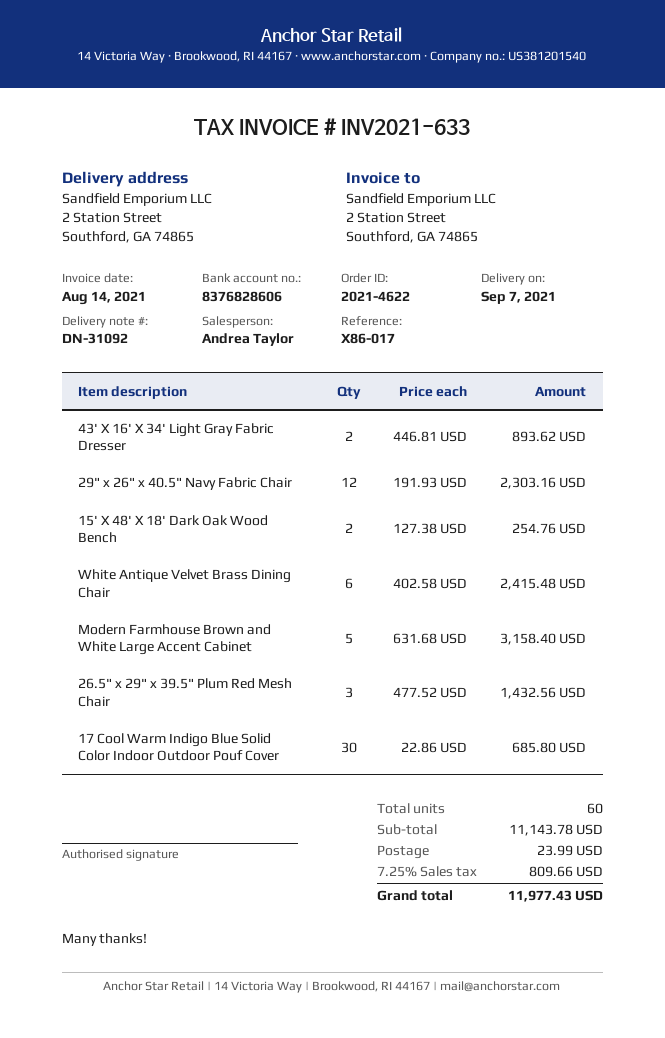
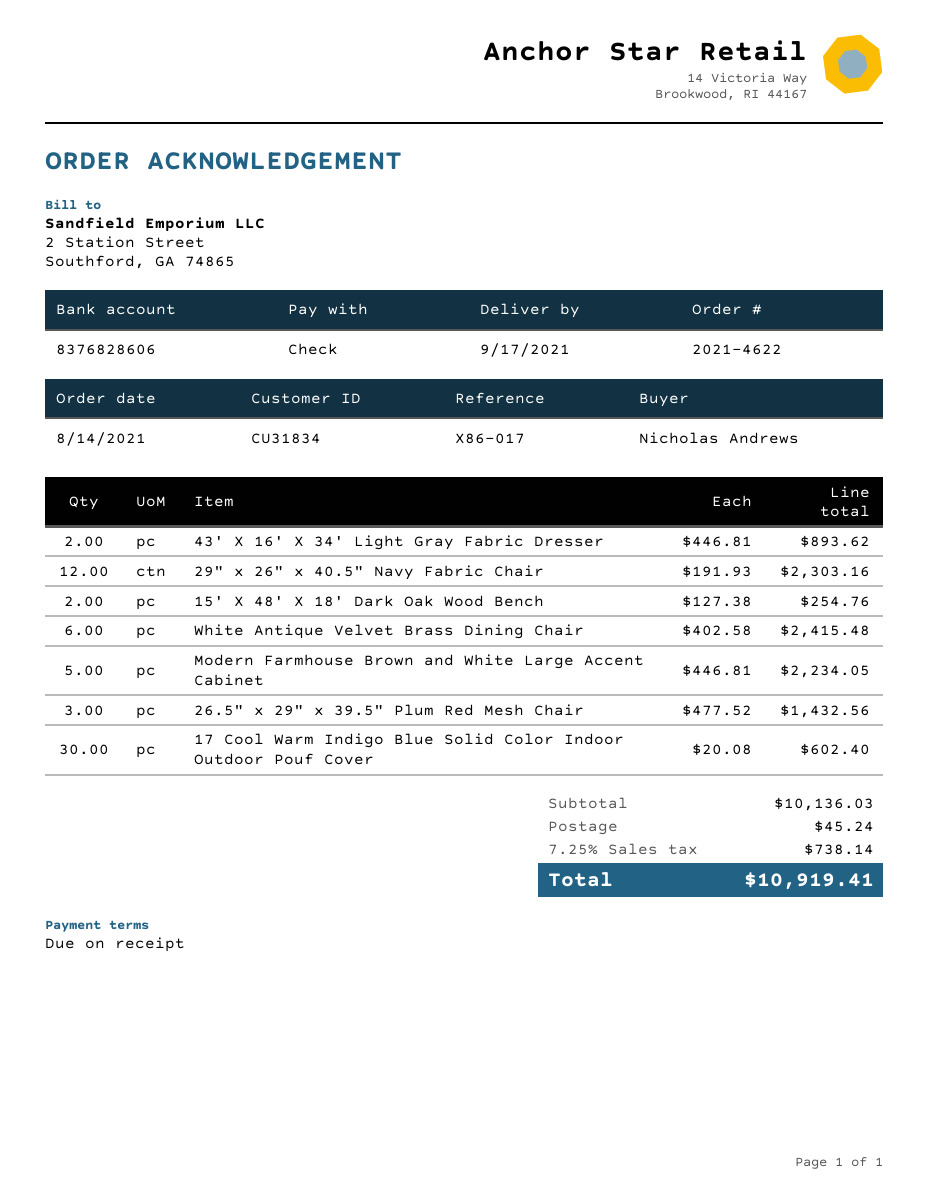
delivery date: 2021-09-07 -> 2021-09-17
Modern Farmhouse Brown and White Large Accent Cabinet: 5 x 631.68 = 3158.40 -> 5 x 446.81 = 2234.05
17 Cool Warm Indigo Blue Solid Color Indoor Outdoor Pouf Cover: 30 x 22.86 = 685.80 -> 30 x 20.08 = 602.40
subtotal: 11143.78 -> 10136.03
shipping: 23.99 -> 45.24
tax: 7.25% = 809.66 -> 7.25% = 738.14
total: 11977.43 -> 10919.41

